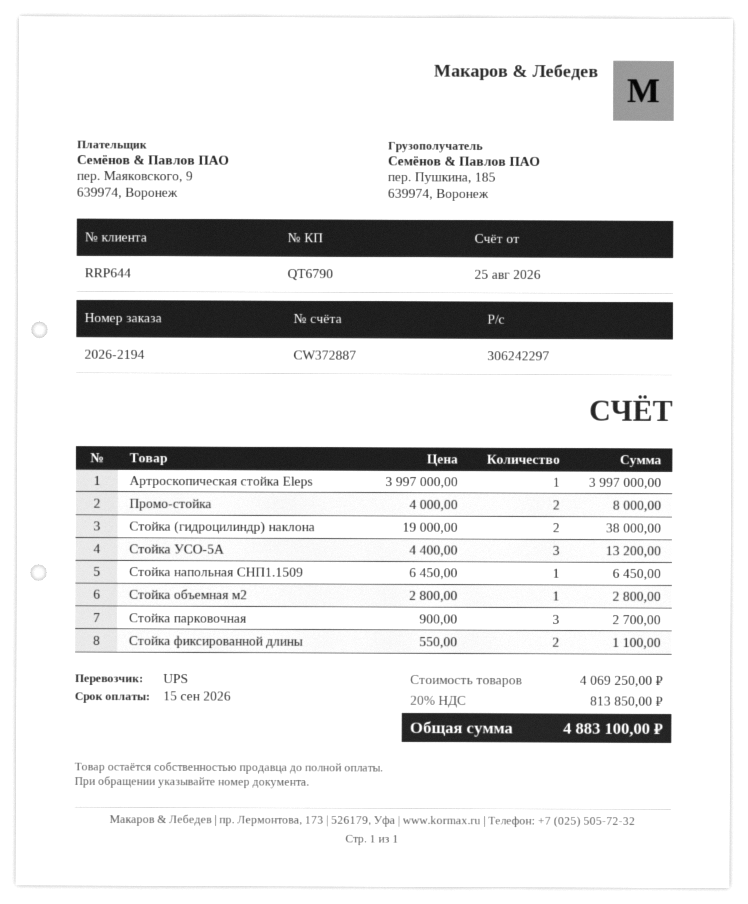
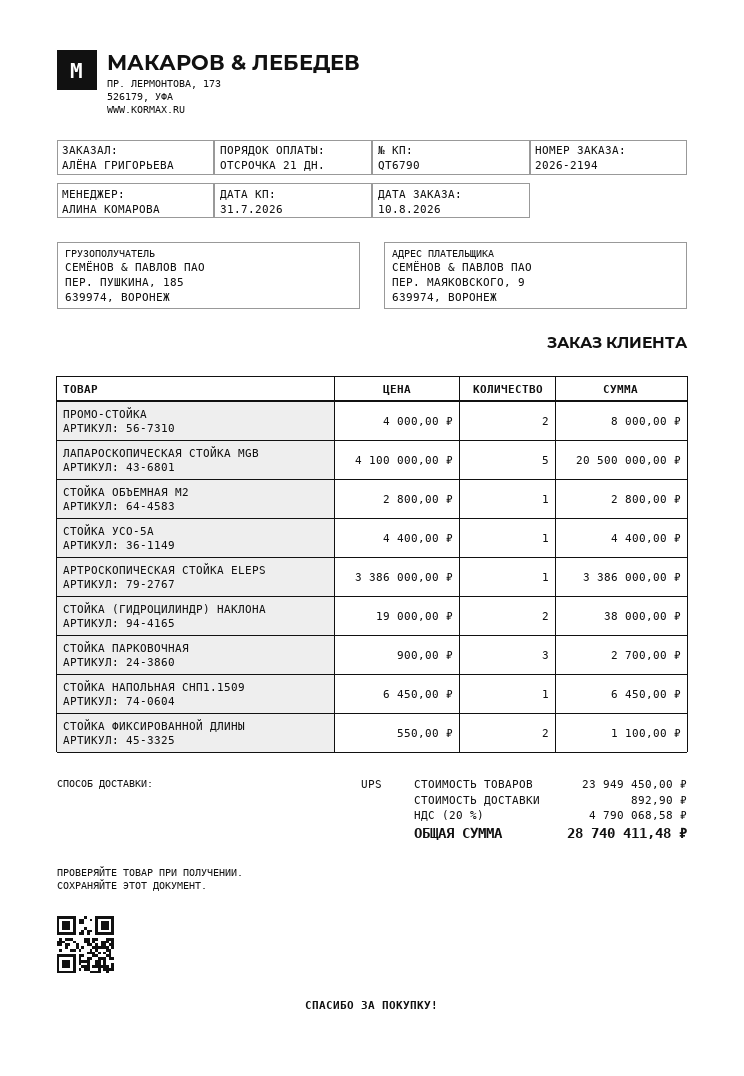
Артроскопическая стойка Eleps: 1 x 3997000.00 = 3997000.00 -> 1 x 3386000.00 = 3386000.00
Стойка УСО-5А: 3 x 4400.00 = 13200.00 -> 1 x 4400.00 = 4400.00
ЛАПАРОСКОПИЧЕСКАЯ СТОЙКА MGB: none -> 5 x 4100000.00 = 20500000.00
subtotal: 4069250.00 -> 23949450.00
shipping: none -> 892.90
tax: 20% = 813850.00 -> 20% = 4790068.58
total: 4883100.00 -> 28740411.48

